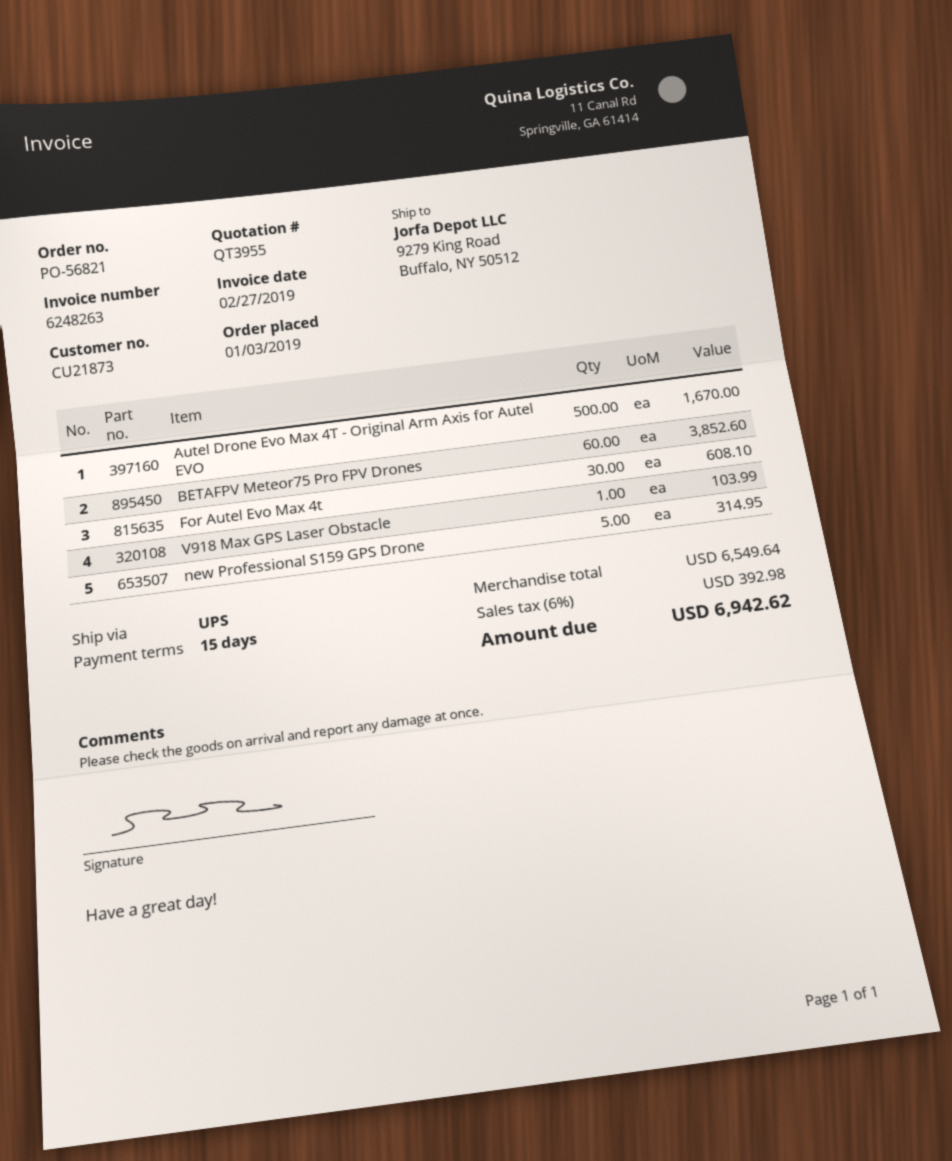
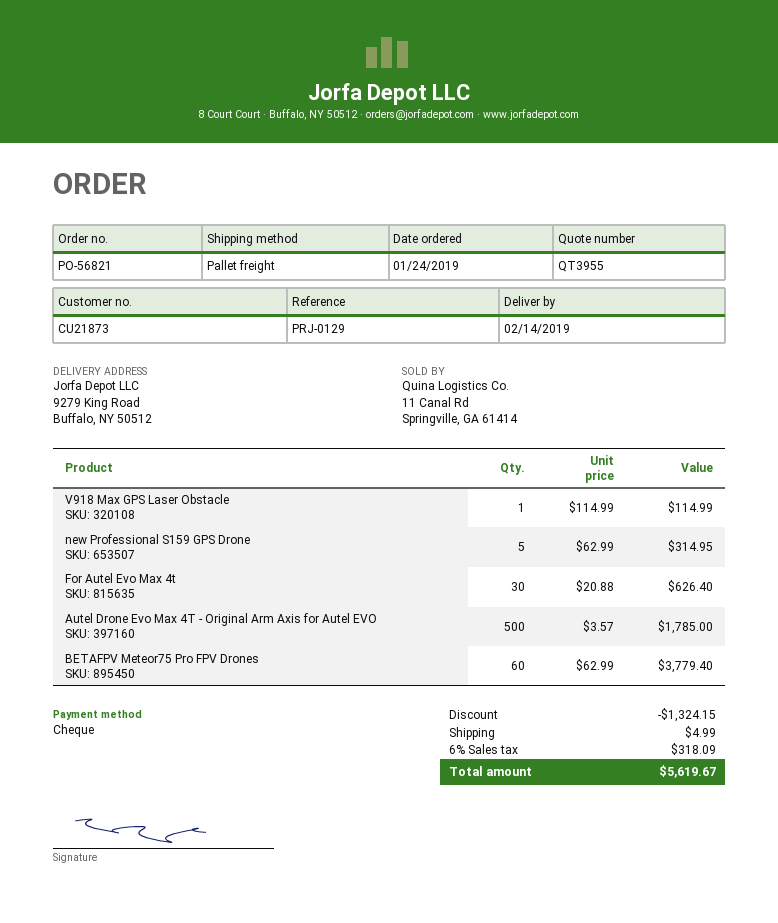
order date: 2019-01-03 -> 2019-01-24
shipping method: UPS -> pallet freight
Autel Drone Evo Max 4T - Original Arm Axis for Autel EVO: 500 for 1670.00 -> 500 for 1785.00
BETAFPV Meteor75 Pro FPV Drones: 60 for 3852.60 -> 60 for 3779.40
For Autel Evo Max 4t: 30 for 608.10 -> 30 for 626.40
V918 Max GPS Laser Obstacle: 1 for 103.99 -> 1 for 114.99
discount: none -> 1324.15
shipping: none -> 4.99
tax: 6% = 392.98 -> 6% = 318.09
total: 6942.62 -> 5619.67

